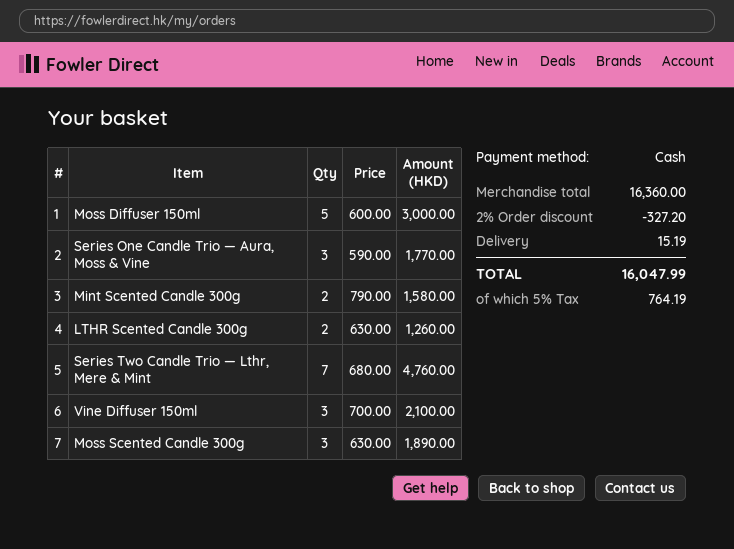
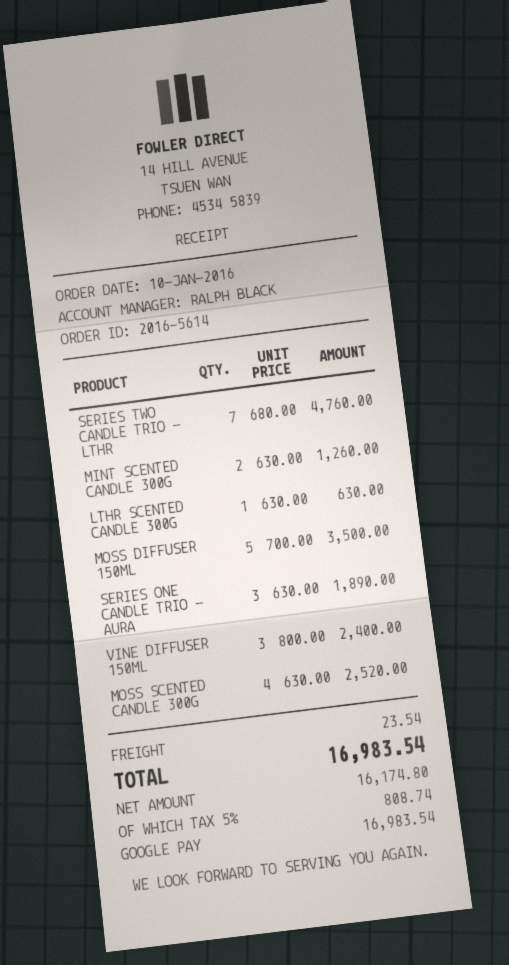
payment method: cash -> Google Pay
Moss Diffuser 150ml: 5 x 600.00 = 3000.00 -> 5 x 700.00 = 3500.00
Series One Candle Trio — Aura, Moss & Vine: 3 x 590.00 = 1770.00 -> 3 x 630.00 = 1890.00
Mint Scented Candle 300g: 2 x 790.00 = 1580.00 -> 2 x 630.00 = 1260.00
LTHR Scented Candle 300g: 2 x 630.00 = 1260.00 -> 1 x 630.00 = 630.00
Vine Diffuser 150ml: 3 x 700.00 = 2100.00 -> 3 x 800.00 = 2400.00
Moss Scented Candle 300g: 3 x 630.00 = 1890.00 -> 4 x 630.00 = 2520.00
discount: 2% = 327.20 -> none
shipping: 15.19 -> 23.54
tax: 5% = 764.19 -> 5% = 808.74
total: 16047.99 -> 16983.54

